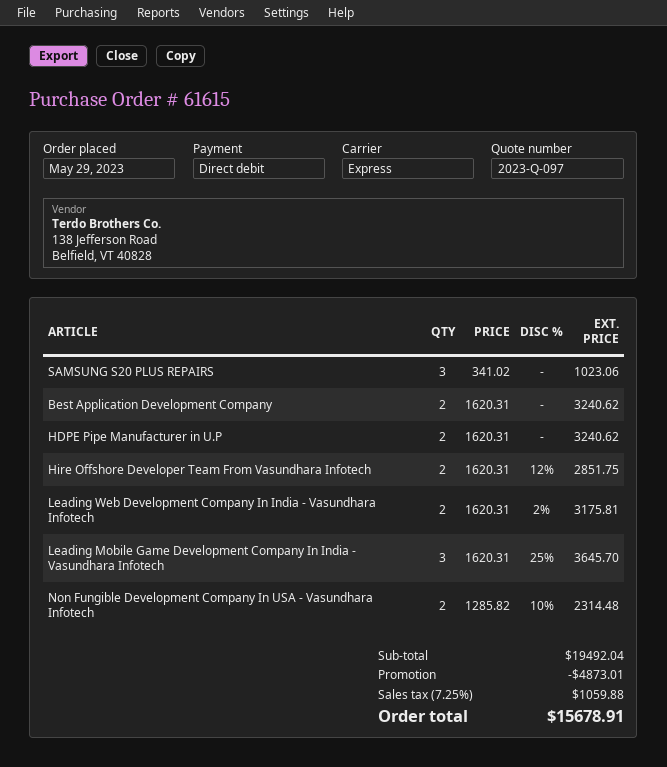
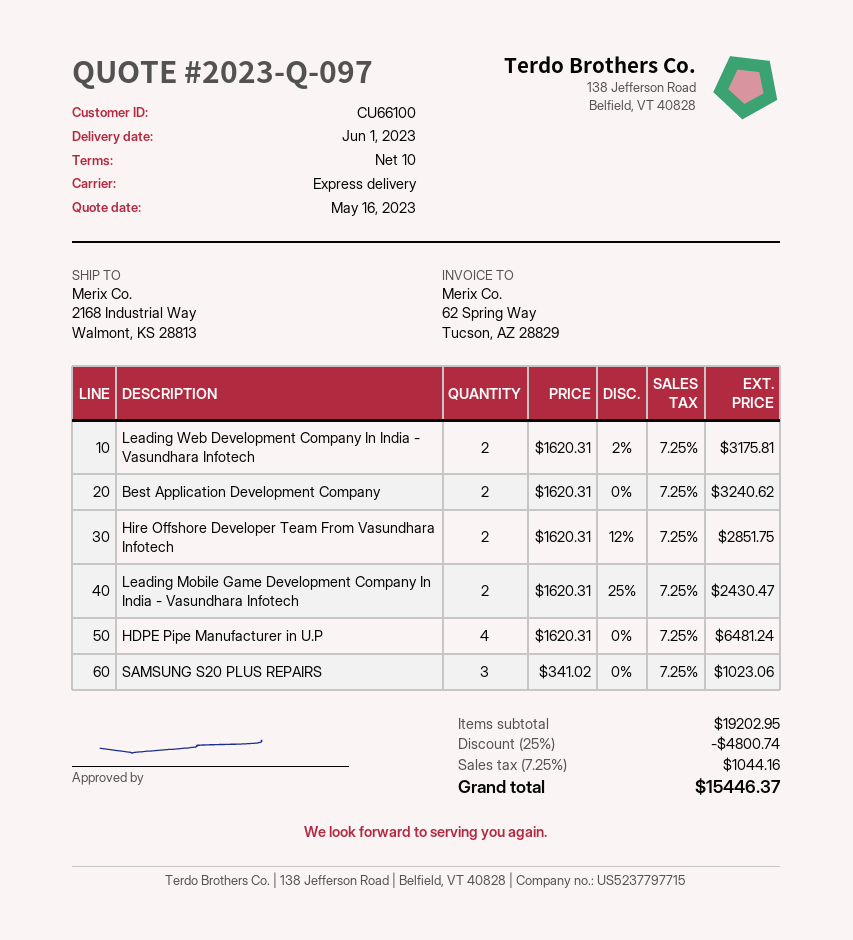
HDPE Pipe Manufacturer in U.P: 2 x 1620.31 = 3240.62 -> 4 x 1620.31 = 6481.24
Leading Mobile Game Development Company In India - Vasundhara Infotech: 3 x 1620.31 - 25% = 3645.70 -> 2 x 1620.31 - 25% = 2430.47
Non Fungible Development Company In USA - Vasundhara Infotech: 2 x 1285.82 - 10% = 2314.48 -> none
subtotal: 19492.04 -> 19202.95
discount: 4873.01 -> 4800.74
tax: 7.25% = 1059.88 -> 7.25% = 1044.16
total: 15678.91 -> 15446.37

